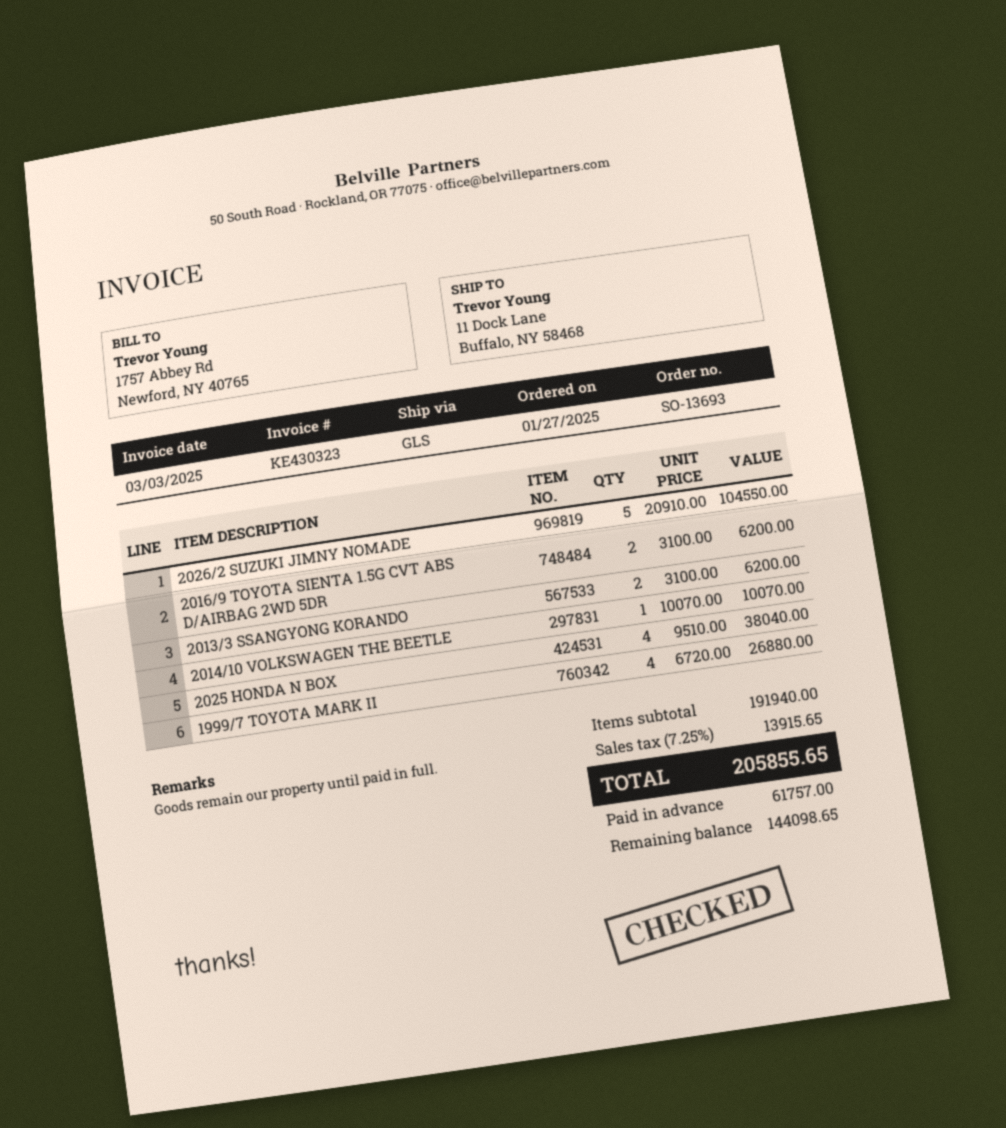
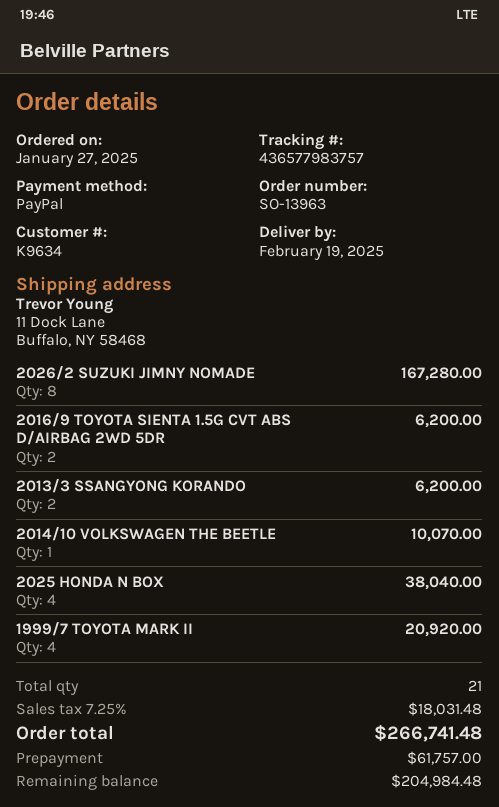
order number: SO-13693 -> SO-13963
2026/2 SUZUKI JIMNY NOMADE: 5 for 104550.00 -> 8 for 167280.00
1999/7 TOYOTA MARK II: 4 for 26880.00 -> 4 for 20920.00
tax: 7.25% = 13915.65 -> 7.25% = 18031.48
total: 205855.65 -> 266741.48
balance: 144098.65 -> 204984.48

